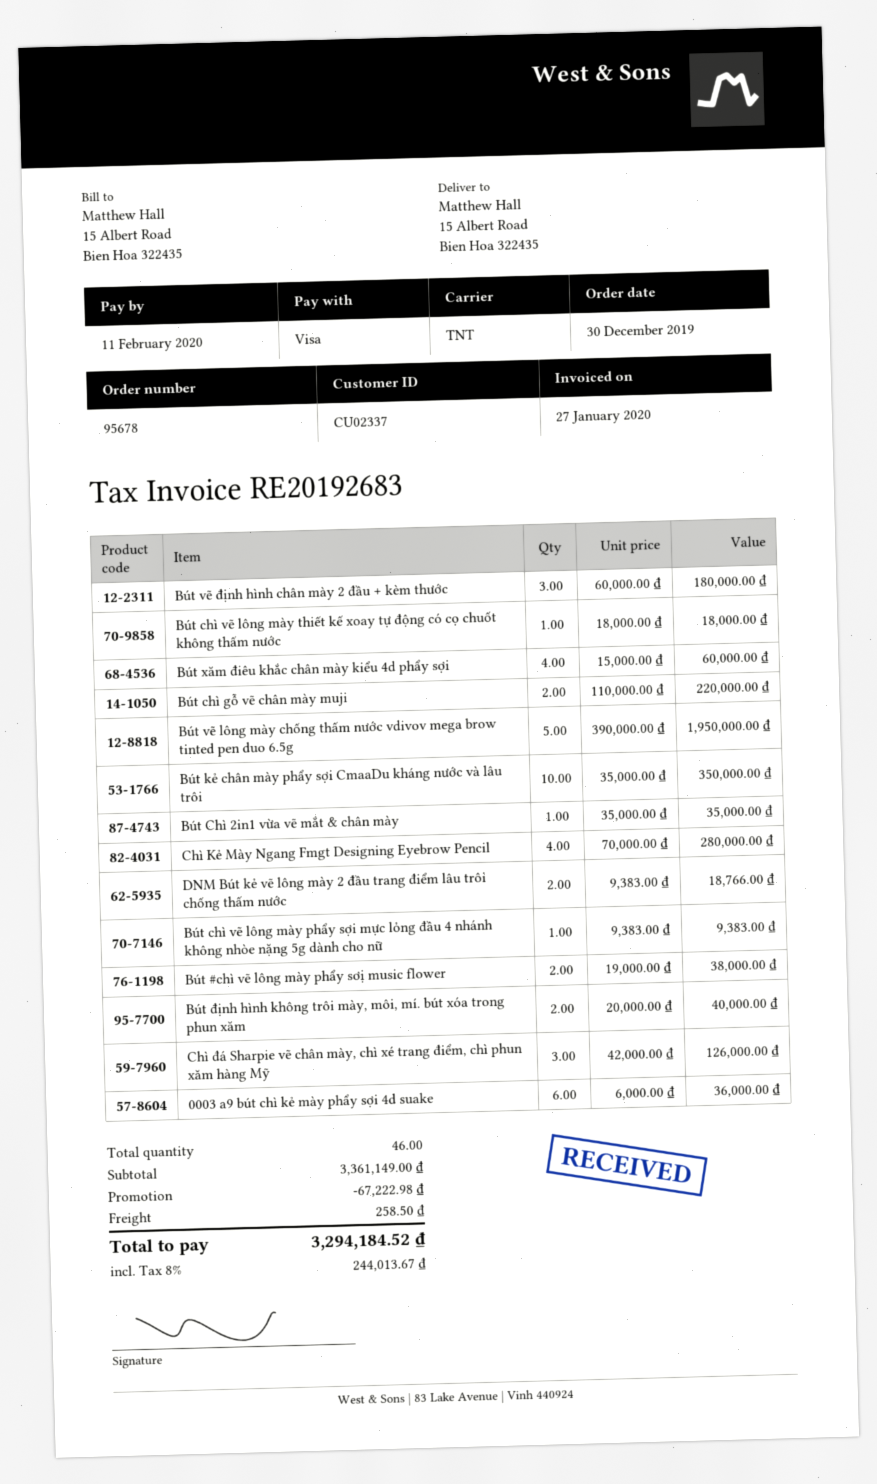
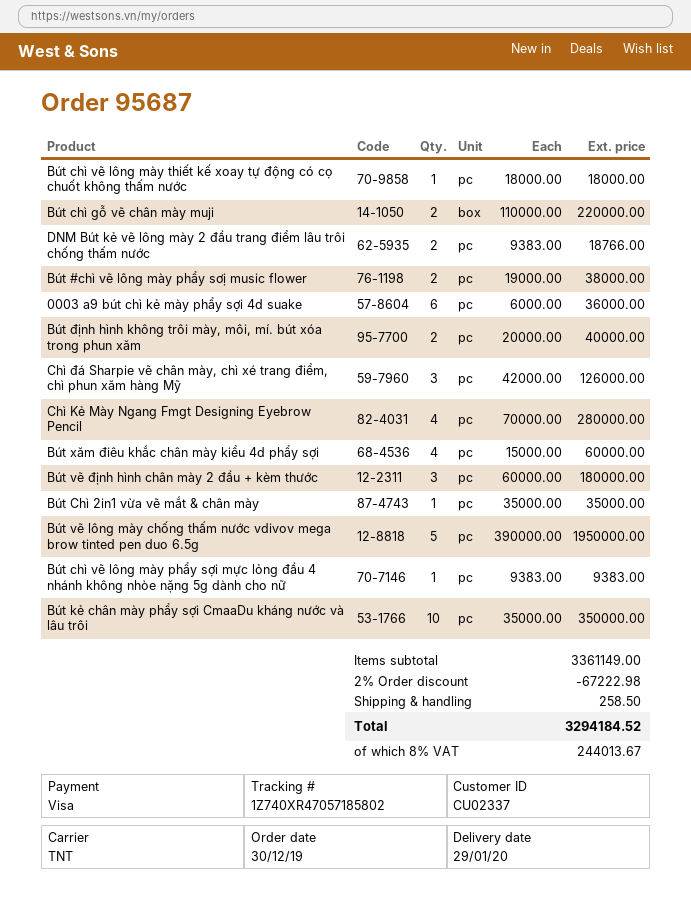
order number: 95678 -> 95687

